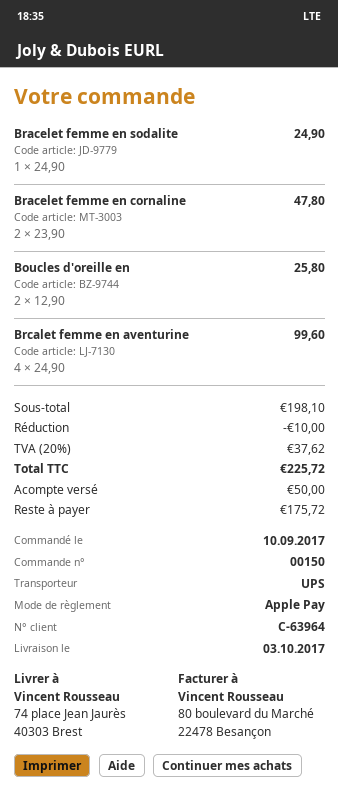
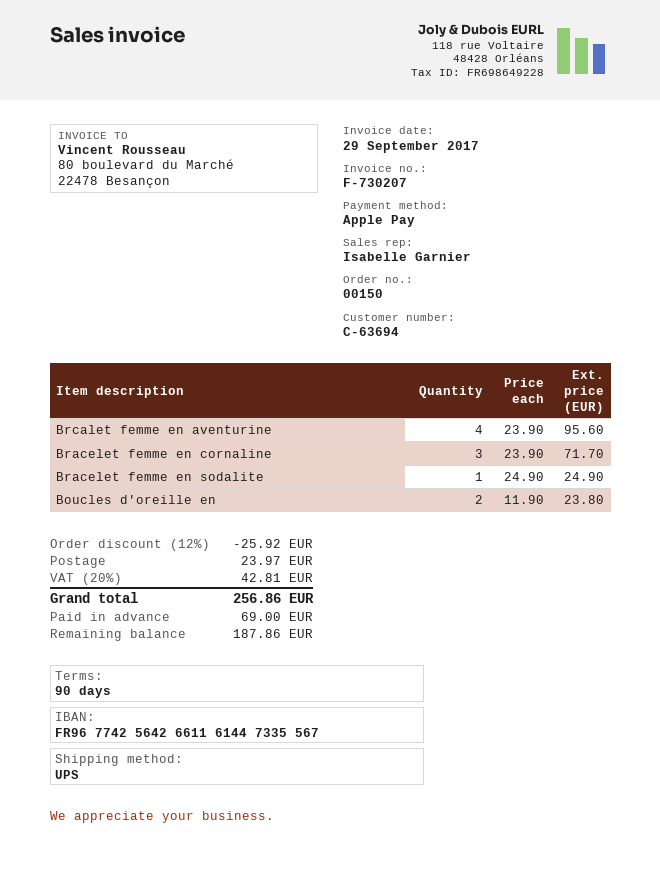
customer number: C-63964 -> C-63694
Bracelet femme en cornaline: 2 x 23.90 = 47.80 -> 3 x 23.90 = 71.70
Boucles d'oreille en: 2 x 12.90 = 25.80 -> 2 x 11.90 = 23.80
Brcalet femme en aventurine: 4 x 24.90 = 99.60 -> 4 x 23.90 = 95.60
discount: 10.00 -> 25.92
shipping: none -> 23.97
tax: 20% = 37.62 -> 20% = 42.81
total: 225.72 -> 256.86
deposit: 50.00 -> 69.00
balance: 175.72 -> 187.86

